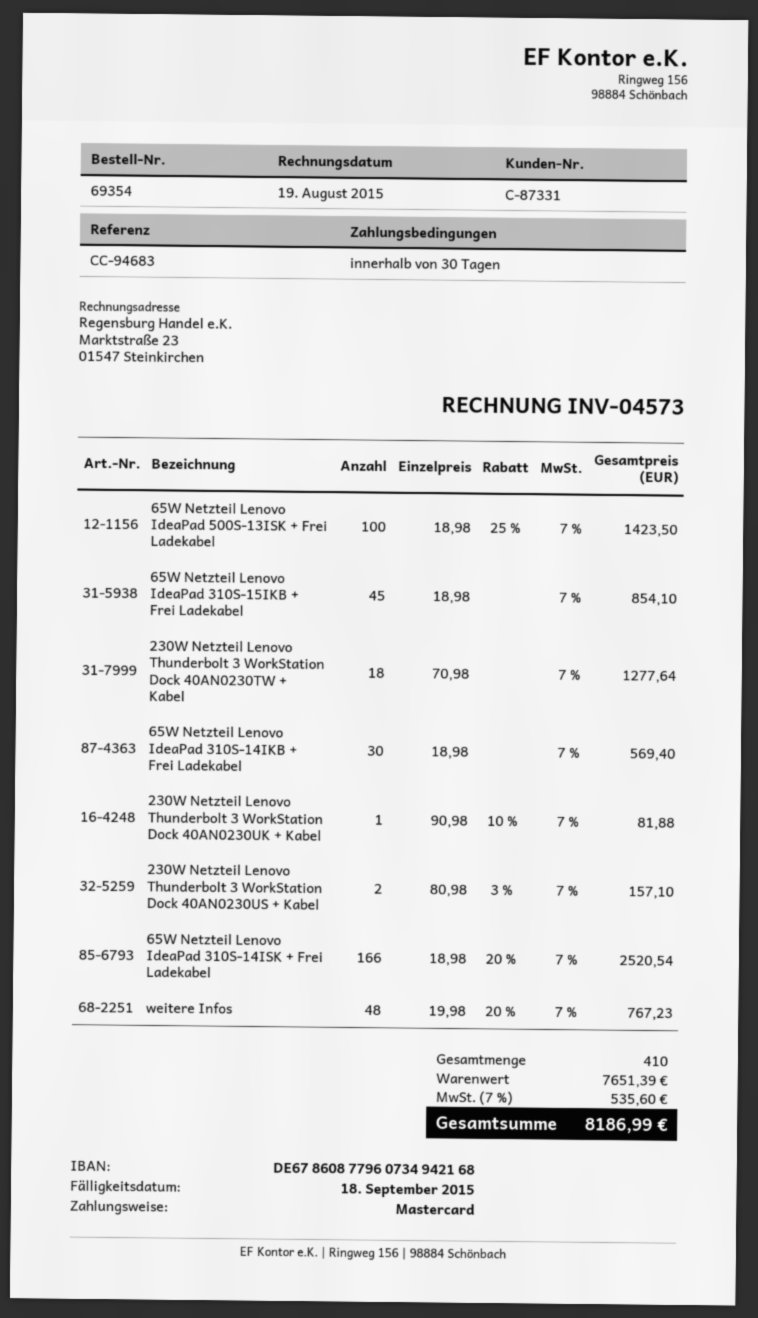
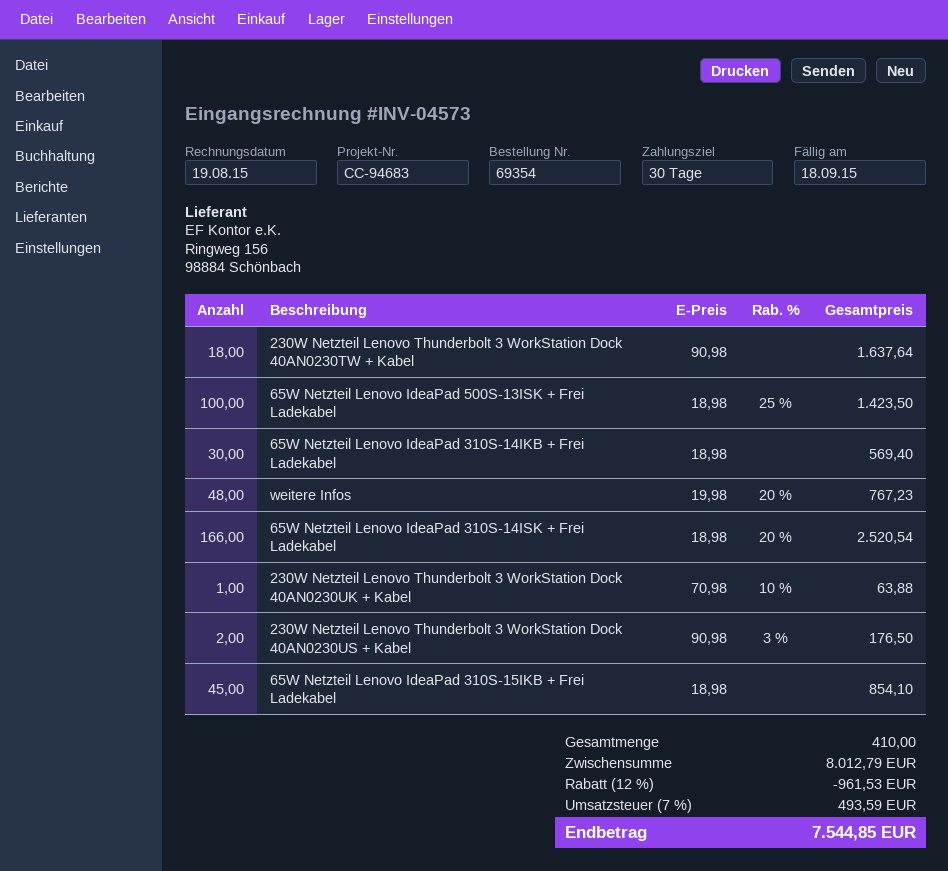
230W Netzteil Lenovo Thunderbolt 3 WorkStation Dock 40AN0230TW + Kabel: 18 x 70.98 = 1277.64 -> 18 x 90.98 = 1637.64
230W Netzteil Lenovo Thunderbolt 3 WorkStation Dock 40AN0230UK + Kabel: 1 x 90.98 - 10% = 81.88 -> 1 x 70.98 - 10% = 63.88
230W Netzteil Lenovo Thunderbolt 3 WorkStation Dock 40AN0230US + Kabel: 2 x 80.98 - 3% = 157.10 -> 2 x 90.98 - 3% = 176.50
subtotal: 7651.39 -> 8012.79
discount: none -> 12% = 961.53
tax: 7% = 535.60 -> 7% = 493.59
total: 8186.99 -> 7544.85

